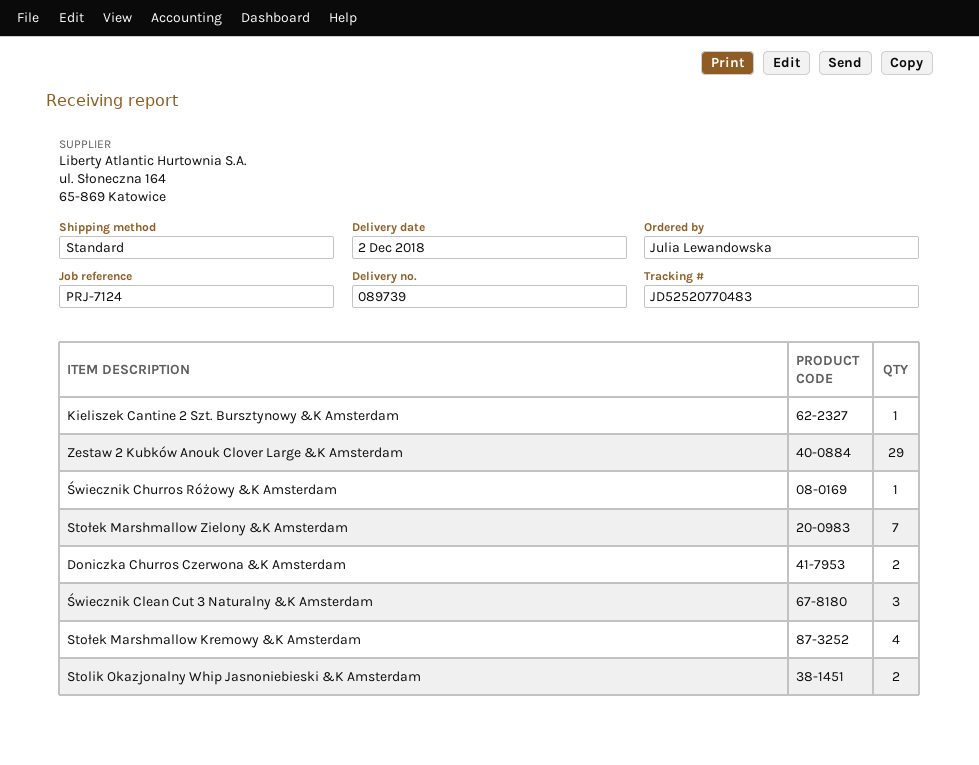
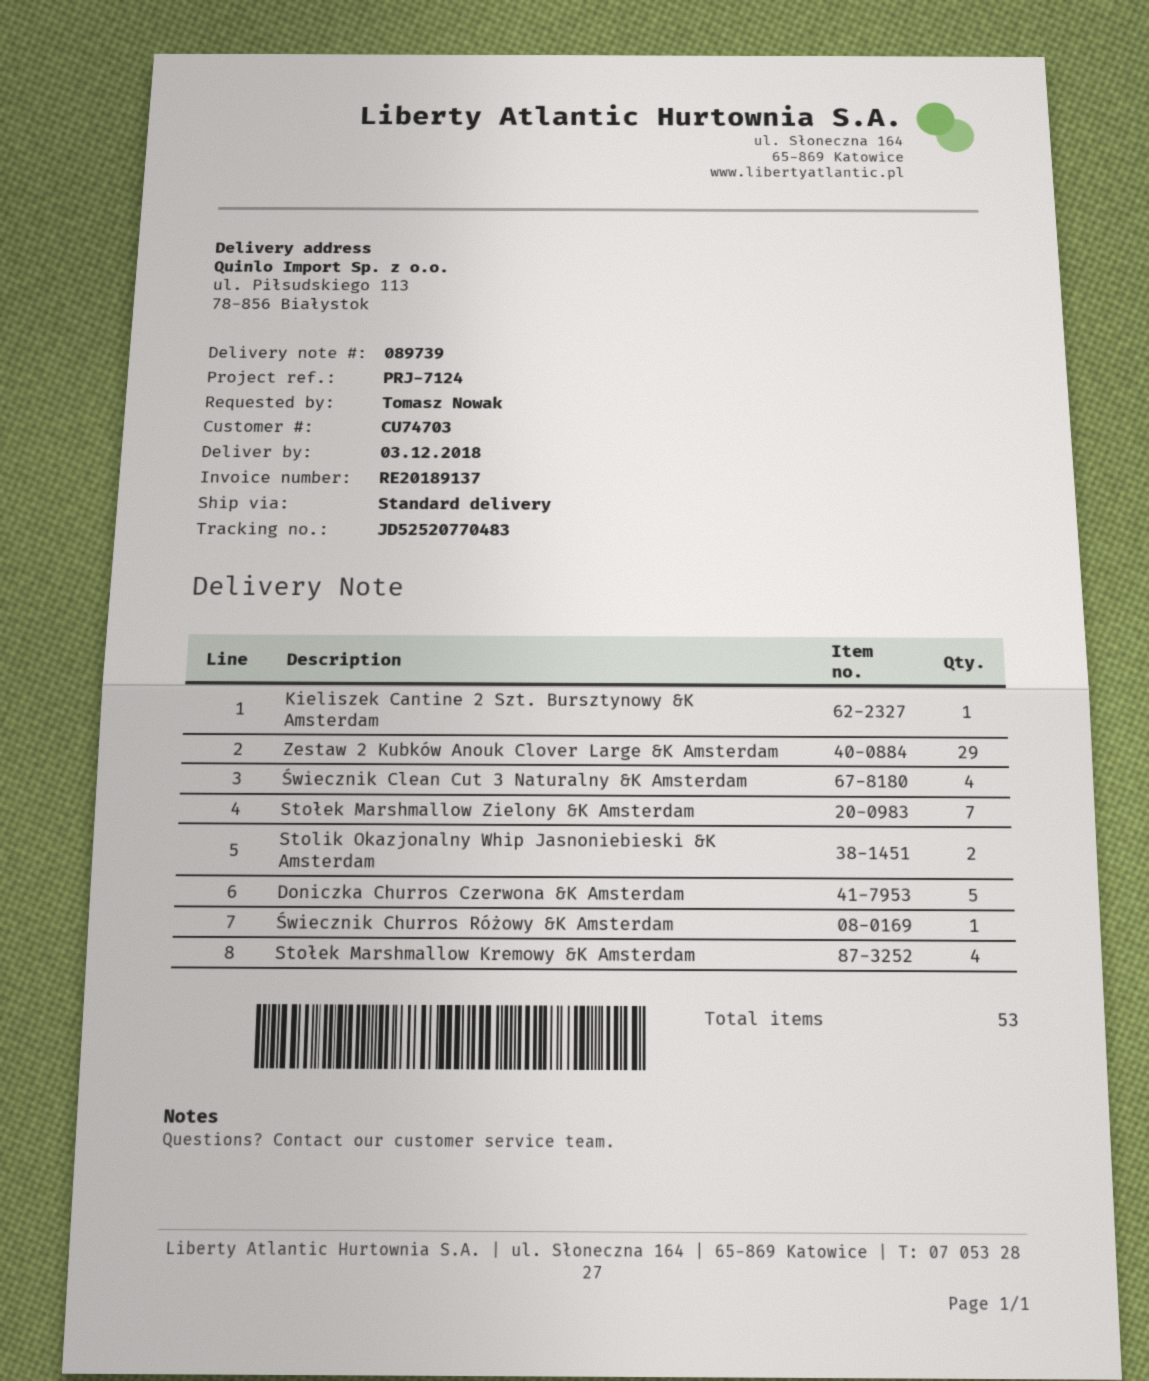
delivery date: 2018-12-02 -> 2018-12-03
ordered by: Julia Lewandowska -> Tomasz Nowak
Doniczka Churros Czerwona &K Amsterdam: 2 -> 5
Świecznik Clean Cut 3 Naturalny &K Amsterdam: 3 -> 4

